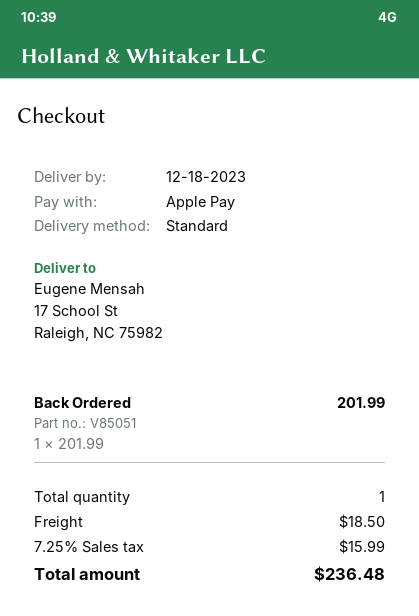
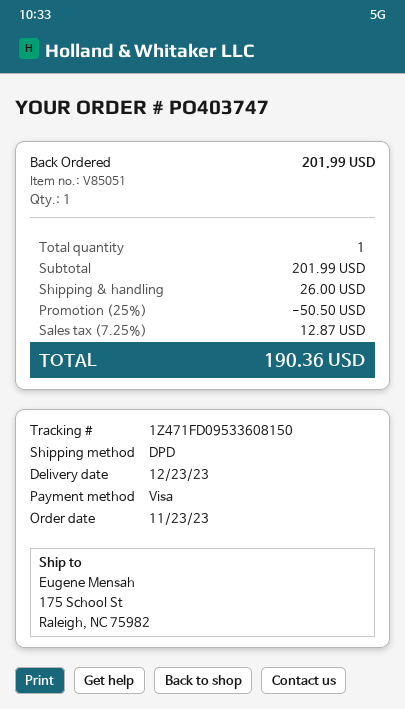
delivery date: 2023-12-18 -> 2023-12-23
payment method: Apple Pay -> Visa
shipping method: standard -> DPD
ship to: 17 School St, Raleigh, NC 75982 -> 175 School St, Raleigh, NC 75982
discount: none -> 25% = 50.50
shipping: 18.50 -> 26.00
tax: 7.25% = 15.99 -> 7.25% = 12.87
total: 236.48 -> 190.36

